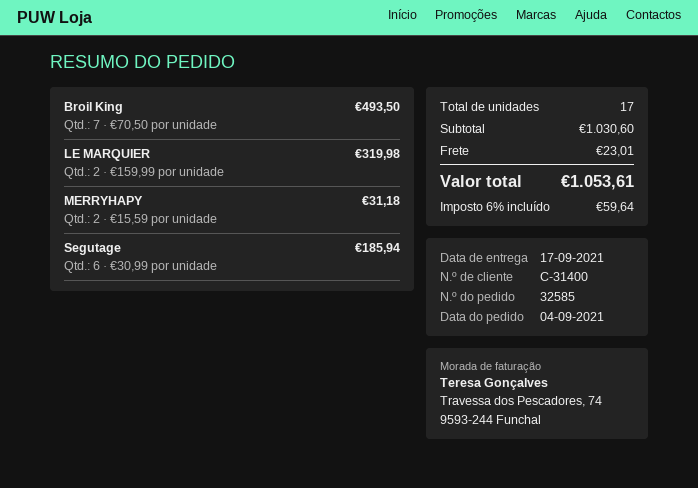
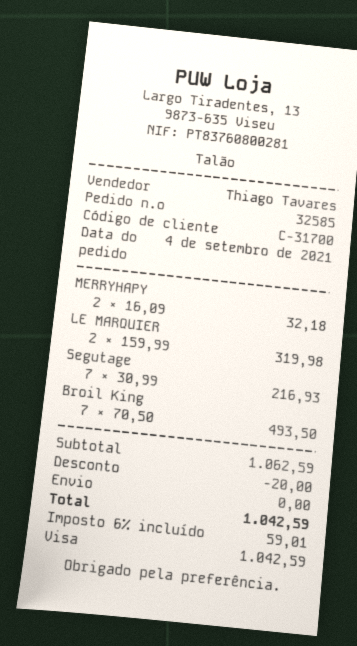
customer number: C-31400 -> C-31700
MERRYHAPY: 2 x 15.59 = 31.18 -> 2 x 16.09 = 32.18
Segutage: 6 x 30.99 = 185.94 -> 7 x 30.99 = 216.93
subtotal: 1030.60 -> 1062.59
discount: none -> 20.00
shipping: 23.01 -> 0.00
tax: 6% = 59.64 -> 6% = 59.01
total: 1053.61 -> 1042.59

